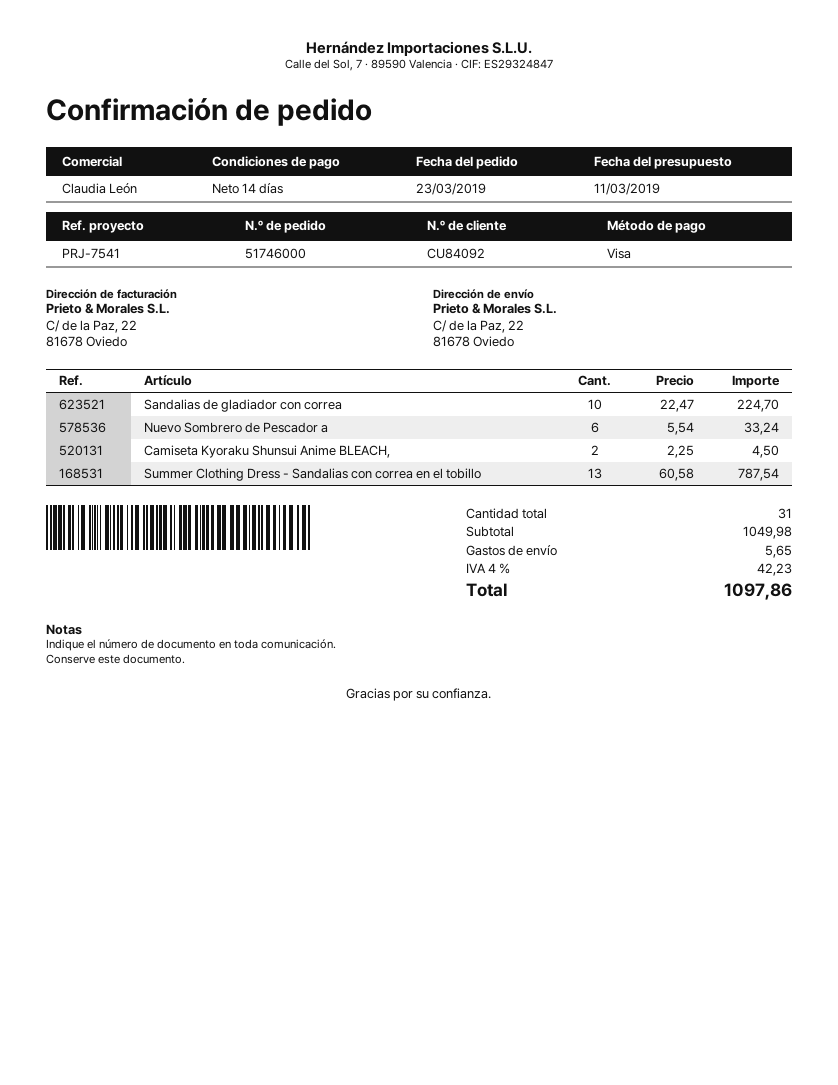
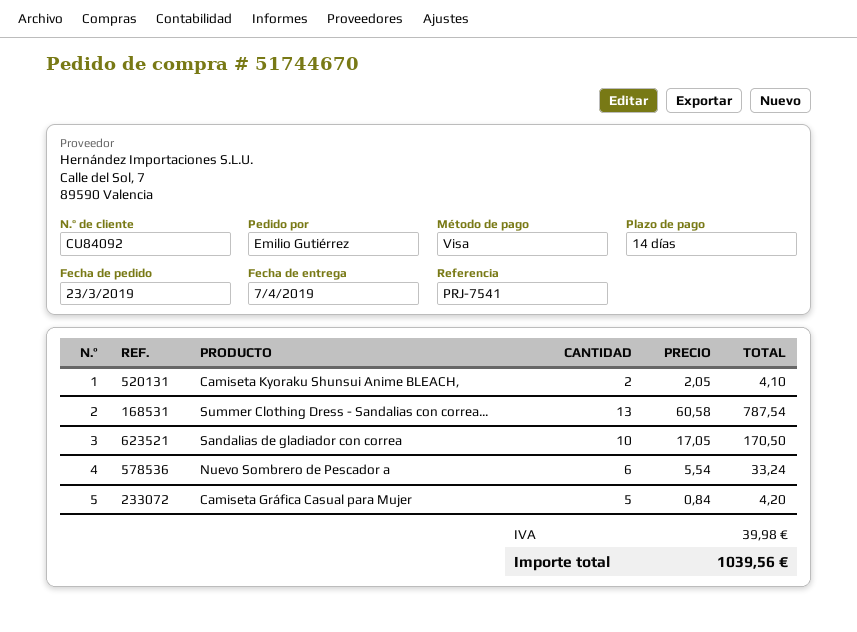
order number: 51746000 -> 51744670
Sandalias de gladiador con correa: 10 x 22.47 = 224.70 -> 10 x 17.05 = 170.50
Camiseta Kyoraku Shunsui Anime BLEACH,: 2 x 2.25 = 4.50 -> 2 x 2.05 = 4.10
Camiseta Gráfica Casual para Mujer: none -> 5 x 0.84 = 4.20
shipping: 5.65 -> none
tax: 42.23 -> 39.98
total: 1097.86 -> 1039.56

